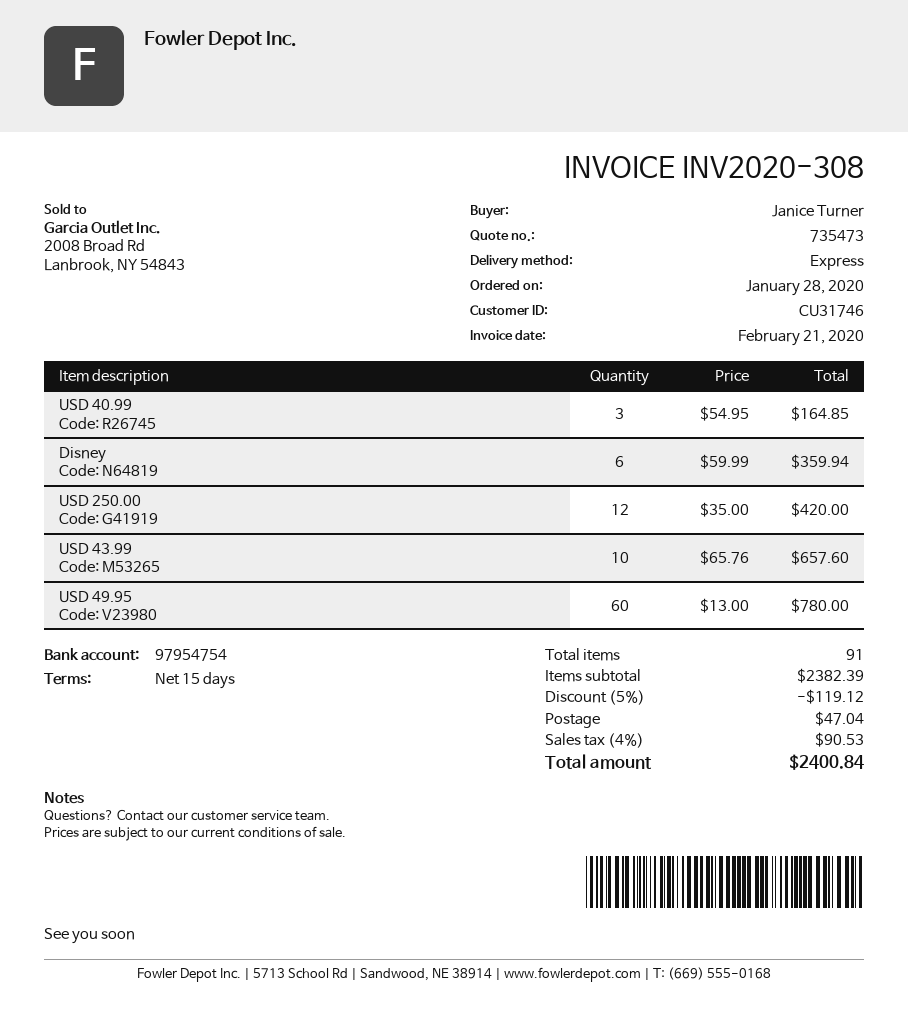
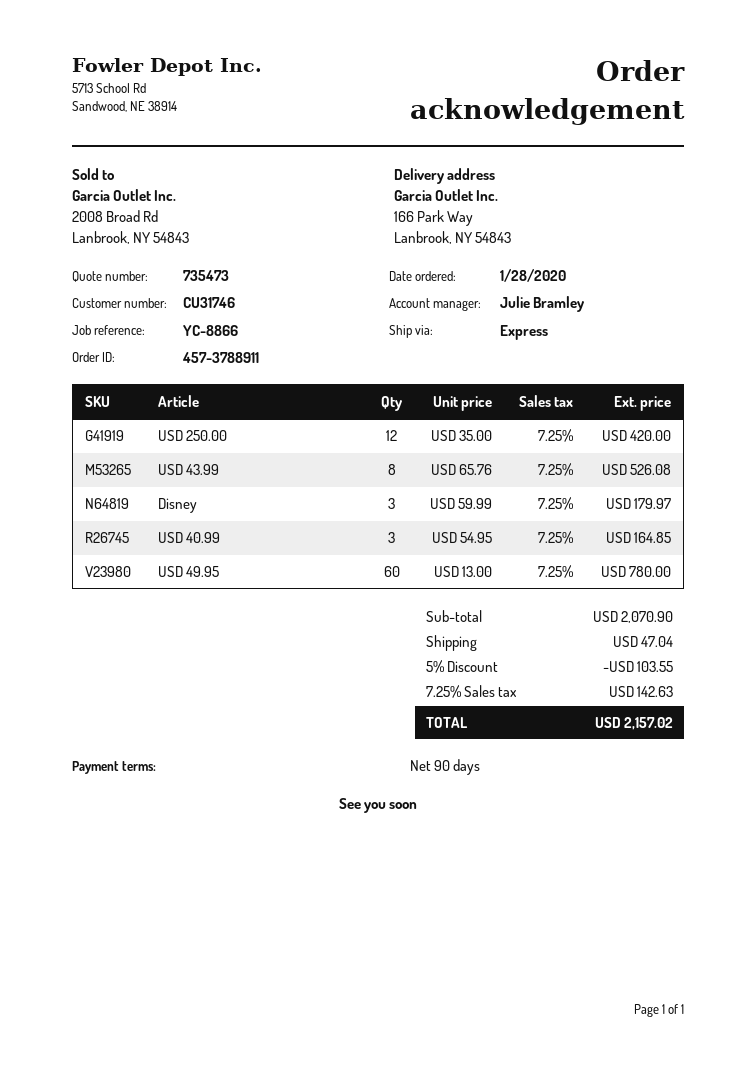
payment terms: 15 days -> 90 days
Disney: 6 x 59.99 = 359.94 -> 3 x 59.99 = 179.97
USD 43.99: 10 x 65.76 = 657.60 -> 8 x 65.76 = 526.08
subtotal: 2382.39 -> 2070.90
discount: 5% = 119.12 -> 5% = 103.55
tax: 4% = 90.53 -> 7.25% = 142.63
total: 2400.84 -> 2157.02

